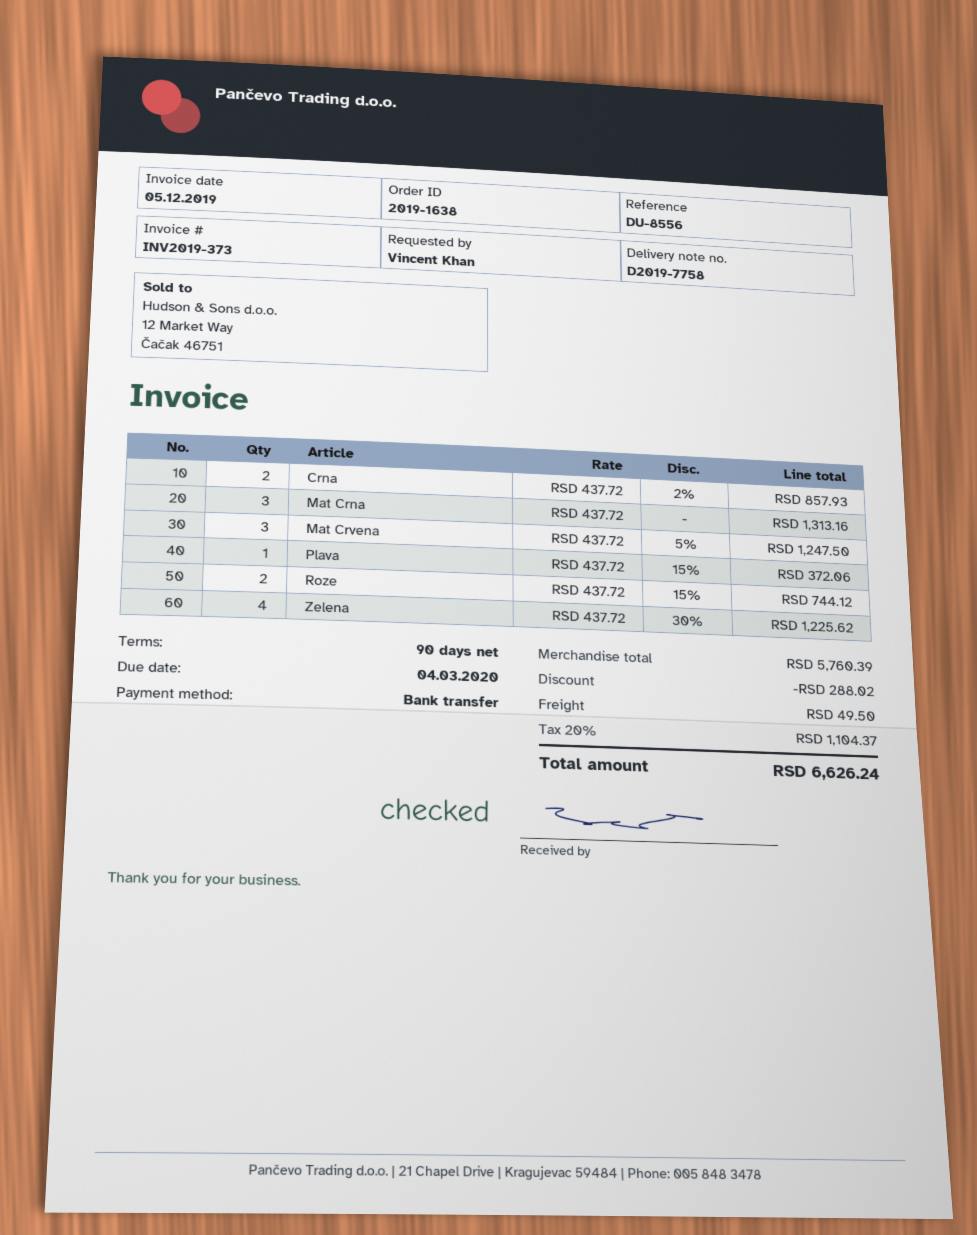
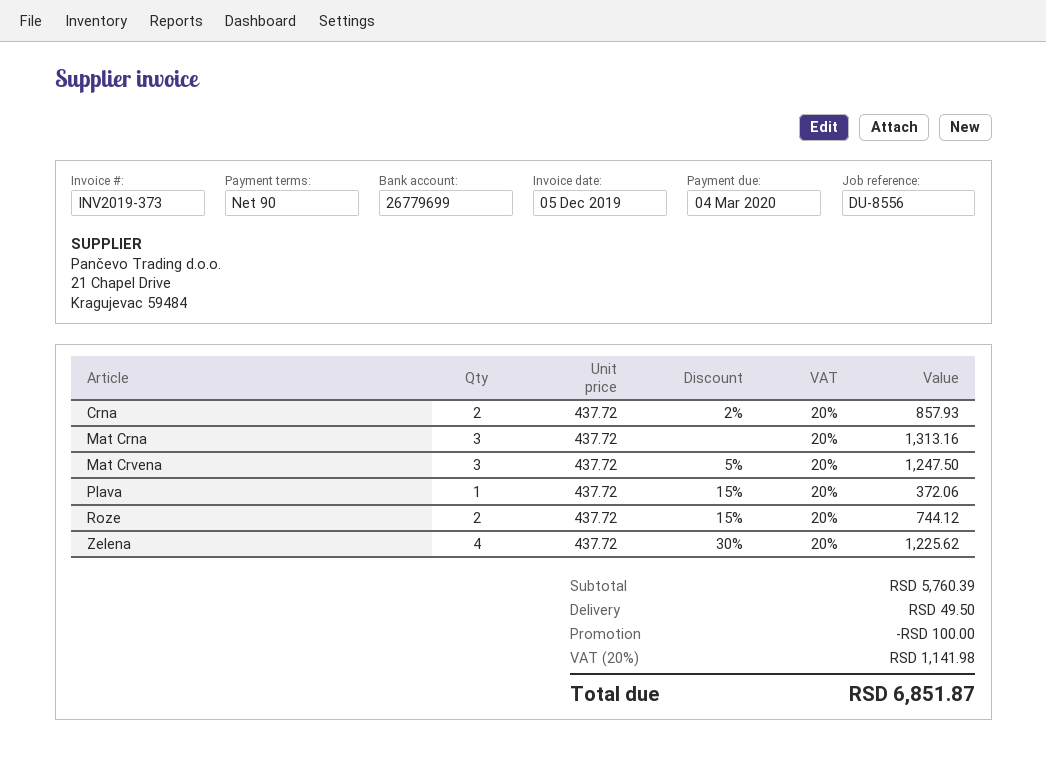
discount: 288.02 -> 100.00
tax: 20% = 1104.37 -> 20% = 1141.98
total: 6626.24 -> 6851.87

